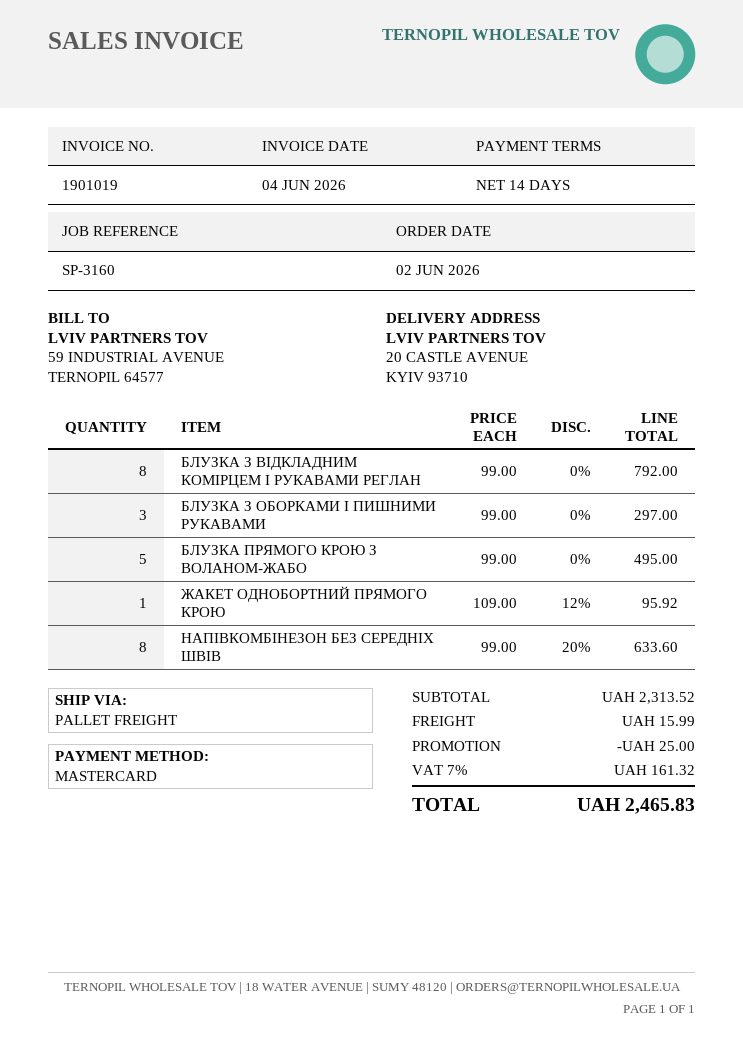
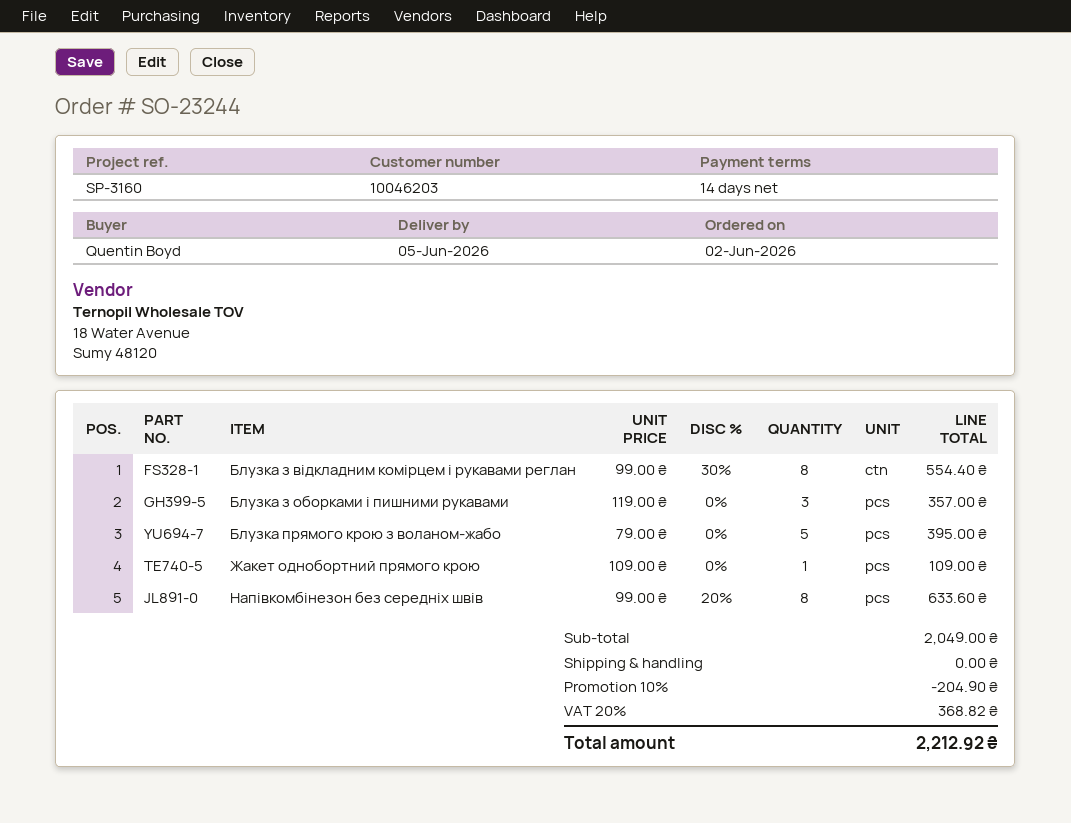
БЛУЗКА З ВІДКЛАДНИМ КОМІРЦЕМ І РУКАВАМИ РЕГЛАН: 8 x 99.00 = 792.00 -> 8 x 99.00 - 30% = 554.40
БЛУЗКА З ОБОРКАМИ І ПИШНИМИ РУКАВАМИ: 3 x 99.00 = 297.00 -> 3 x 119.00 = 357.00
БЛУЗКА ПРЯМОГО КРОЮ З ВОЛАНОМ-ЖАБО: 5 x 99.00 = 495.00 -> 5 x 79.00 = 395.00
ЖАКЕТ ОДНОБОРТНИЙ ПРЯМОГО КРОЮ: 1 x 109.00 - 12% = 95.92 -> 1 x 109.00 = 109.00
subtotal: 2313.52 -> 2049.00
discount: 25.00 -> 204.90
shipping: 15.99 -> 0.00
tax: 7% = 161.32 -> 20% = 368.82
total: 2465.83 -> 2212.92

